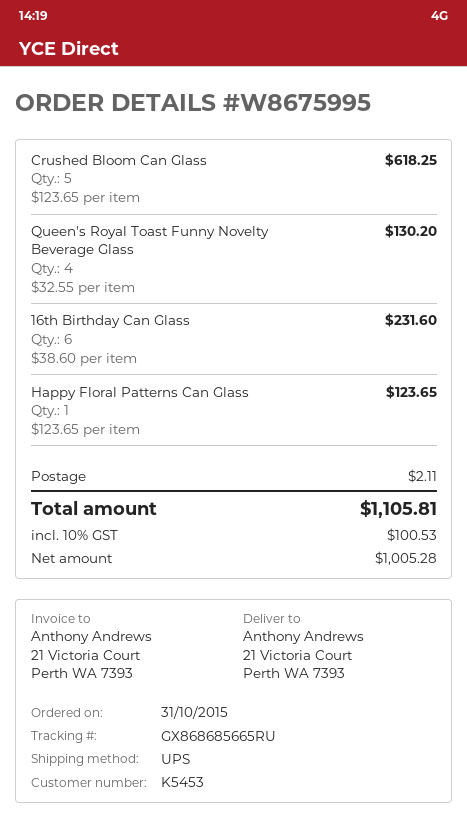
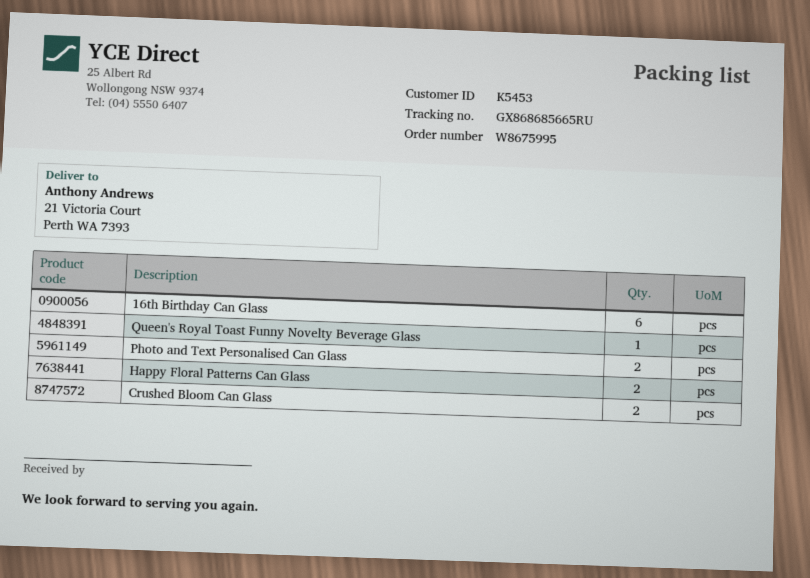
Crushed Bloom Can Glass: 5 -> 2
Queen's Royal Toast Funny Novelty Beverage Glass: 4 -> 1
Happy Floral Patterns Can Glass: 1 -> 2
Photo and Text Personalised Can Glass: none -> 2

